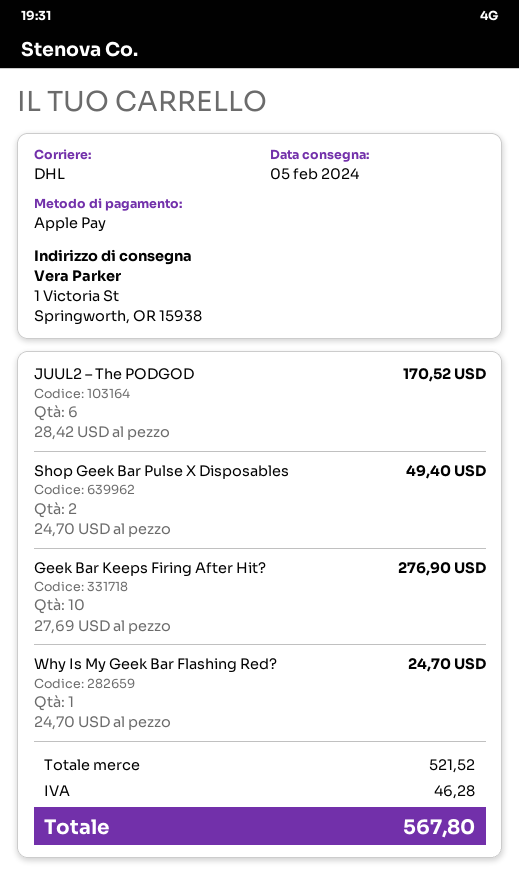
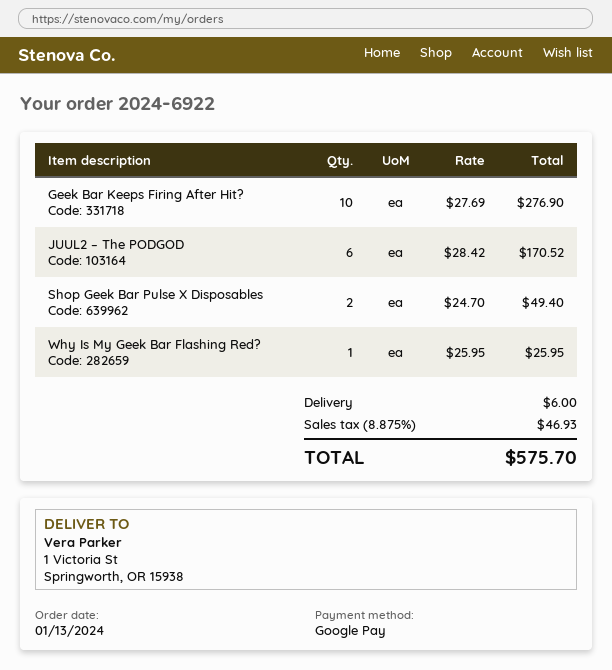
payment method: Apple Pay -> Google Pay
Why Is My Geek Bar Flashing Red?: 1 x 24.70 = 24.70 -> 1 x 25.95 = 25.95
shipping: none -> 6.00
tax: 46.28 -> 46.93
total: 567.80 -> 575.70

